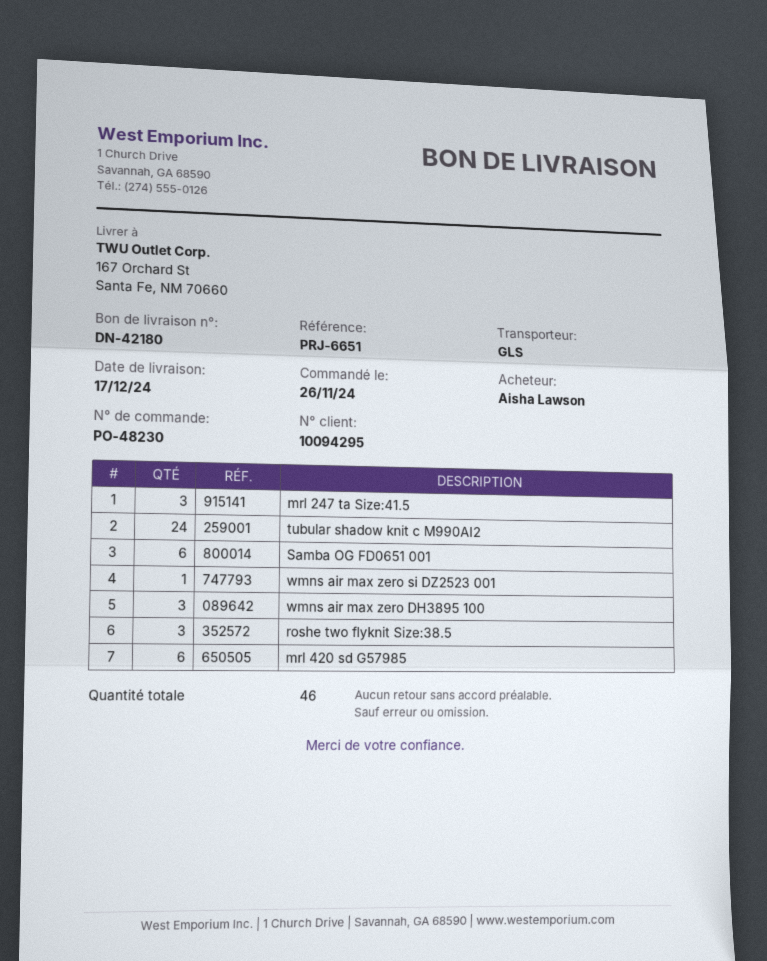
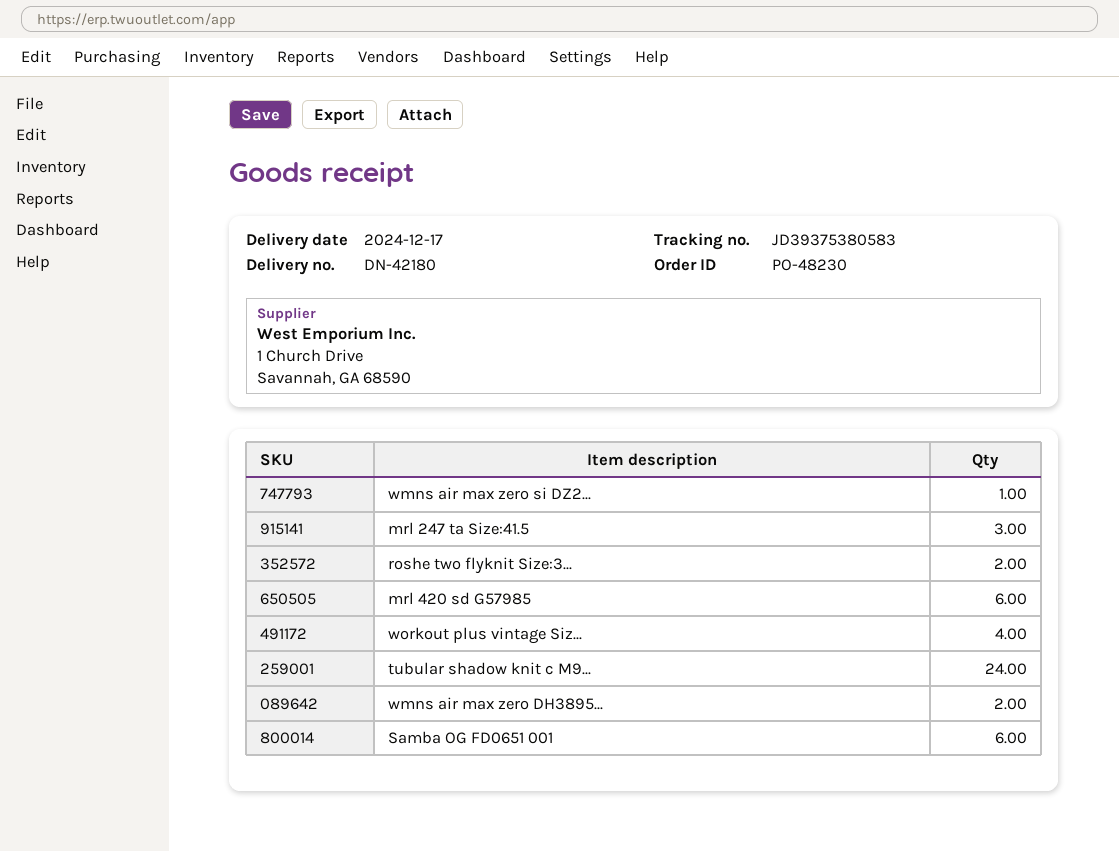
wmns air max zero DH3895 100: 3 -> 2
roshe two flyknit Size:38.5: 3 -> 2
workout plus vintage Siz...: none -> 4

